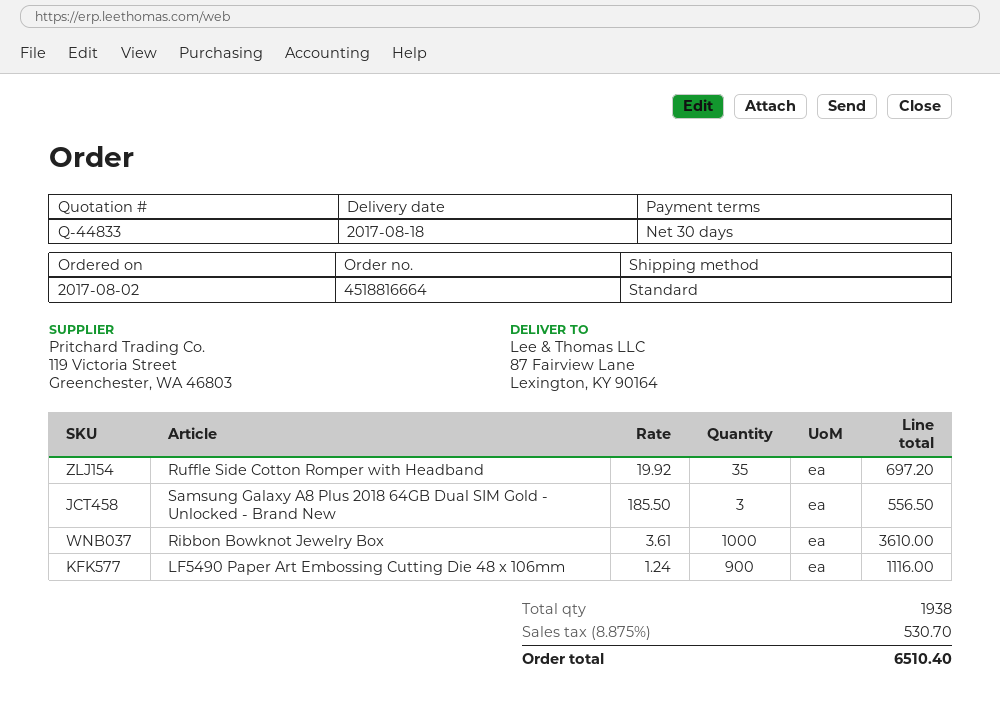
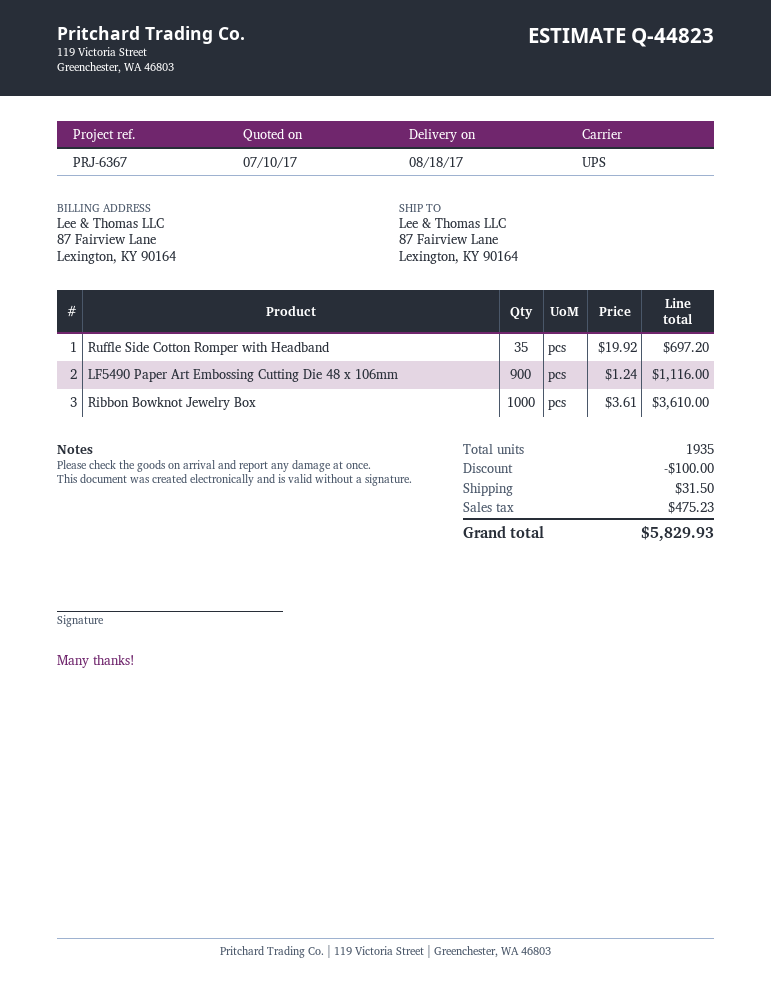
quote number: Q-44833 -> Q-44823
shipping method: standard -> UPS
Samsung Galaxy A8 Plus 2018 64GB Dual SIM Gold - Unlocked - Brand New: 3 x 185.50 = 556.50 -> none
total quantity: 1938 -> 1935
discount: none -> 100.00
shipping: none -> 31.50
tax: 530.70 -> 475.23
total: 6510.40 -> 5829.93

